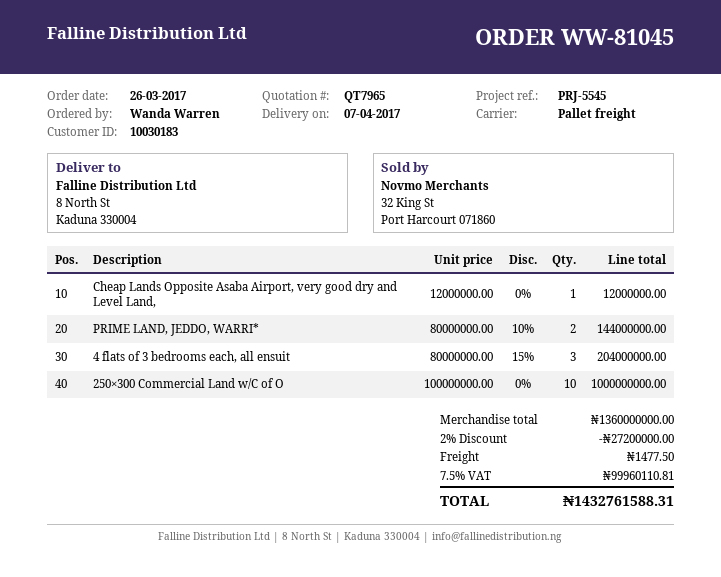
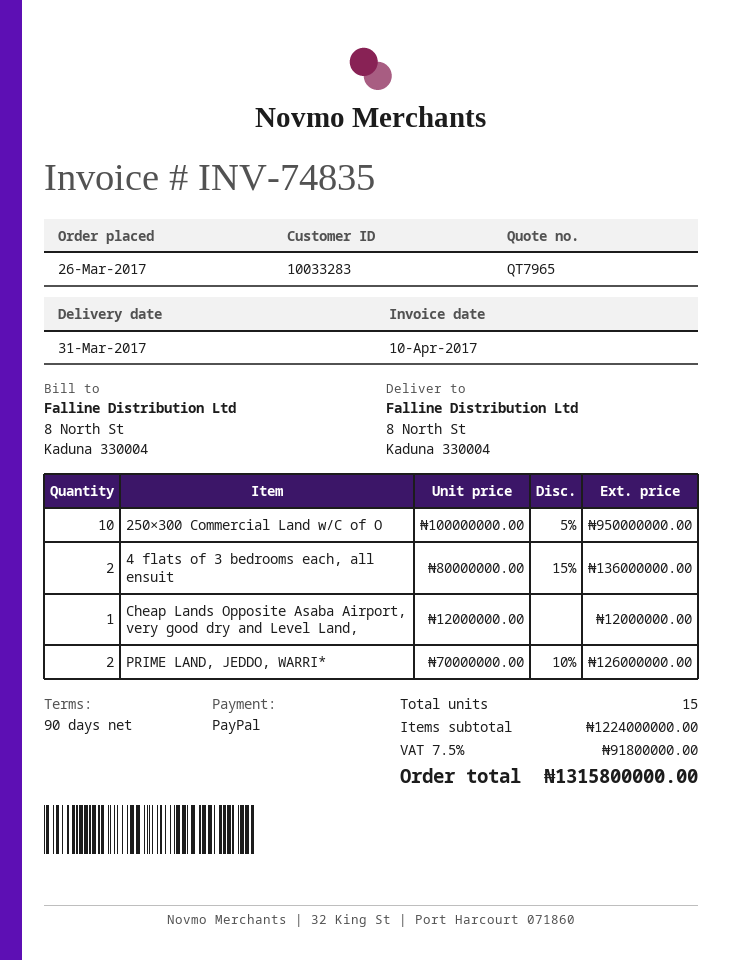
delivery date: 2017-04-07 -> 2017-03-31
customer number: 10030183 -> 10033283
PRIME LAND, JEDDO, WARRI*: 2 x 80000000.00 - 10% = 144000000.00 -> 2 x 70000000.00 - 10% = 126000000.00
4 flats of 3 bedrooms each, all ensuit: 3 x 80000000.00 - 15% = 204000000.00 -> 2 x 80000000.00 - 15% = 136000000.00
250×300 Commercial Land w/C of O: 10 x 100000000.00 = 1000000000.00 -> 10 x 100000000.00 - 5% = 950000000.00
subtotal: 1360000000.00 -> 1224000000.00
discount: 2% = 27200000.00 -> none
shipping: 1477.50 -> none
tax: 7.5% = 99960110.81 -> 7.5% = 91800000.00
total: 1432761588.31 -> 1315800000.00

